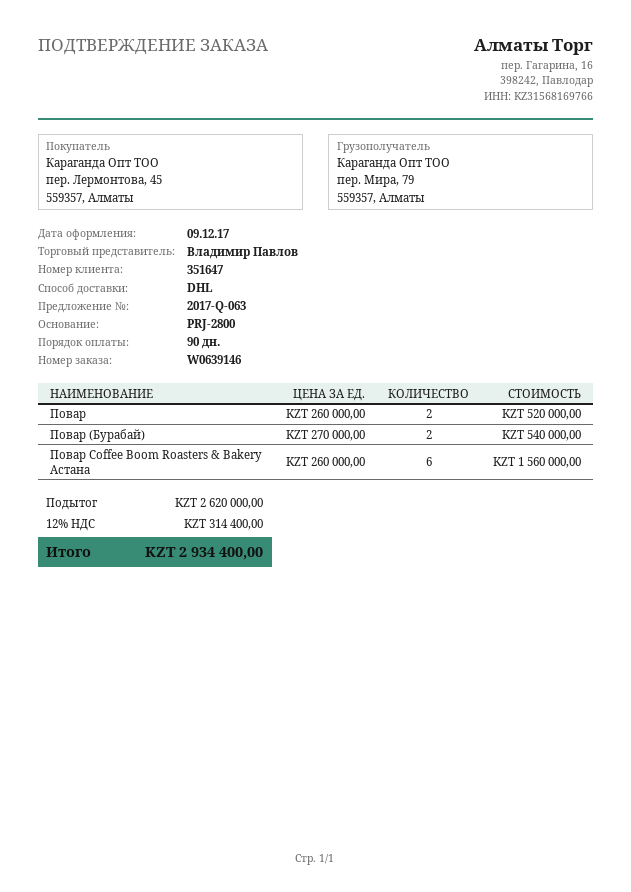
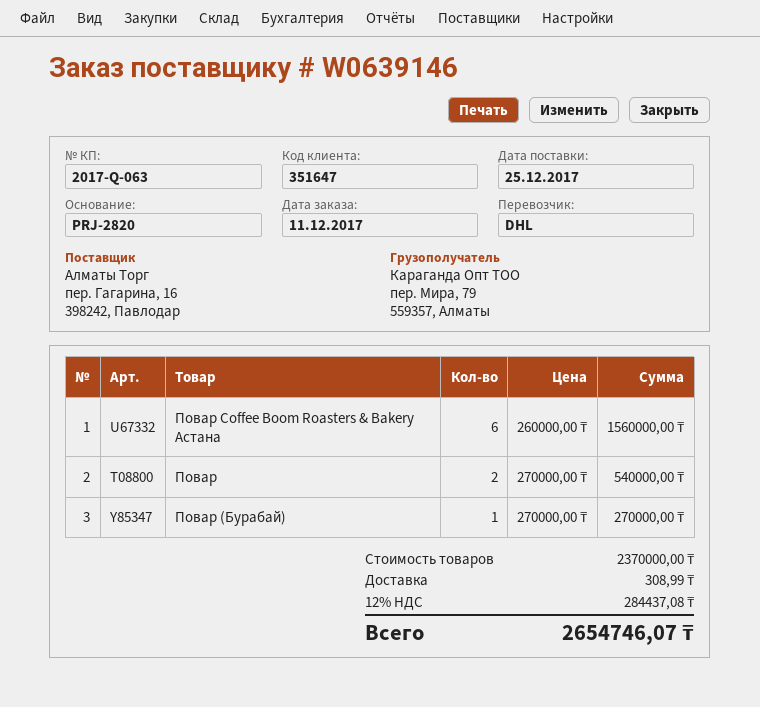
order date: 2017-12-09 -> 2017-12-11
reference: PRJ-2800 -> PRJ-2820
Повар: 2 x 260000.00 = 520000.00 -> 2 x 270000.00 = 540000.00
Повар (Бурабай): 2 x 270000.00 = 540000.00 -> 1 x 270000.00 = 270000.00
subtotal: 2620000.00 -> 2370000.00
shipping: none -> 308.99
tax: 12% = 314400.00 -> 12% = 284437.08
total: 2934400.00 -> 2654746.07

